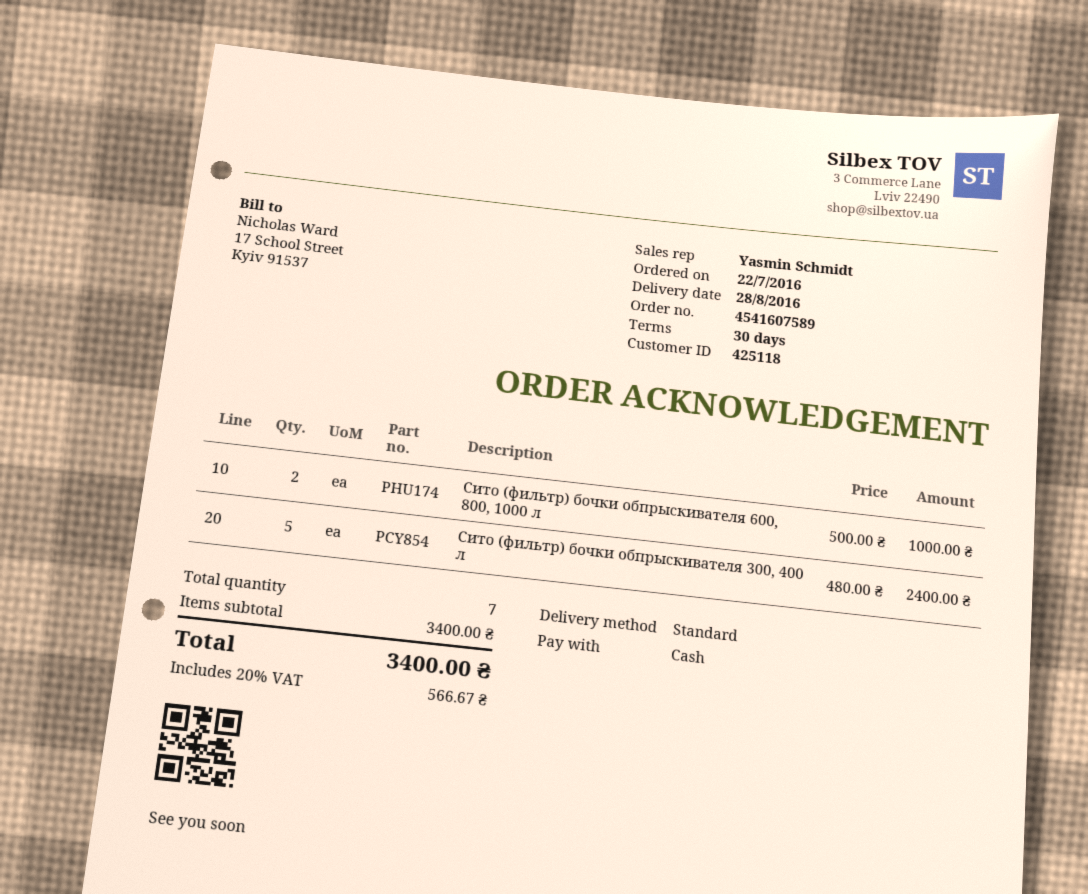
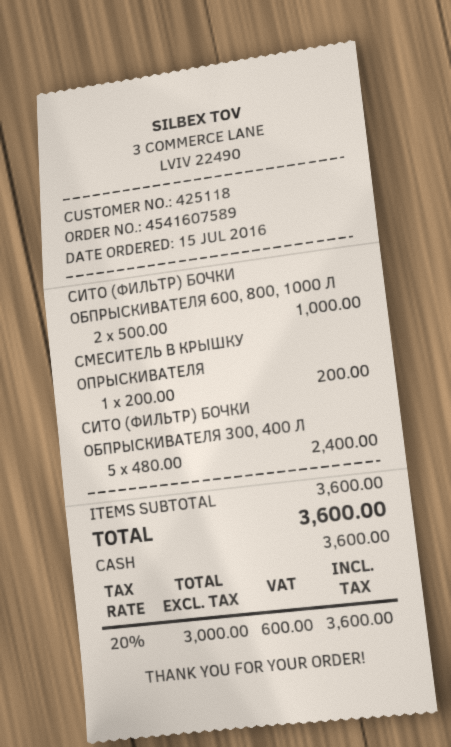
order date: 2016-07-22 -> 2016-07-15
СМЕСИТЕЛЬ В КРЫШКУ ОПРЫСКИВАТЕЛЯ: none -> 1 x 200.00 = 200.00
subtotal: 3400.00 -> 3600.00
tax: 20% = 566.67 -> 20% = 600.00
total: 3400.00 -> 3600.00

